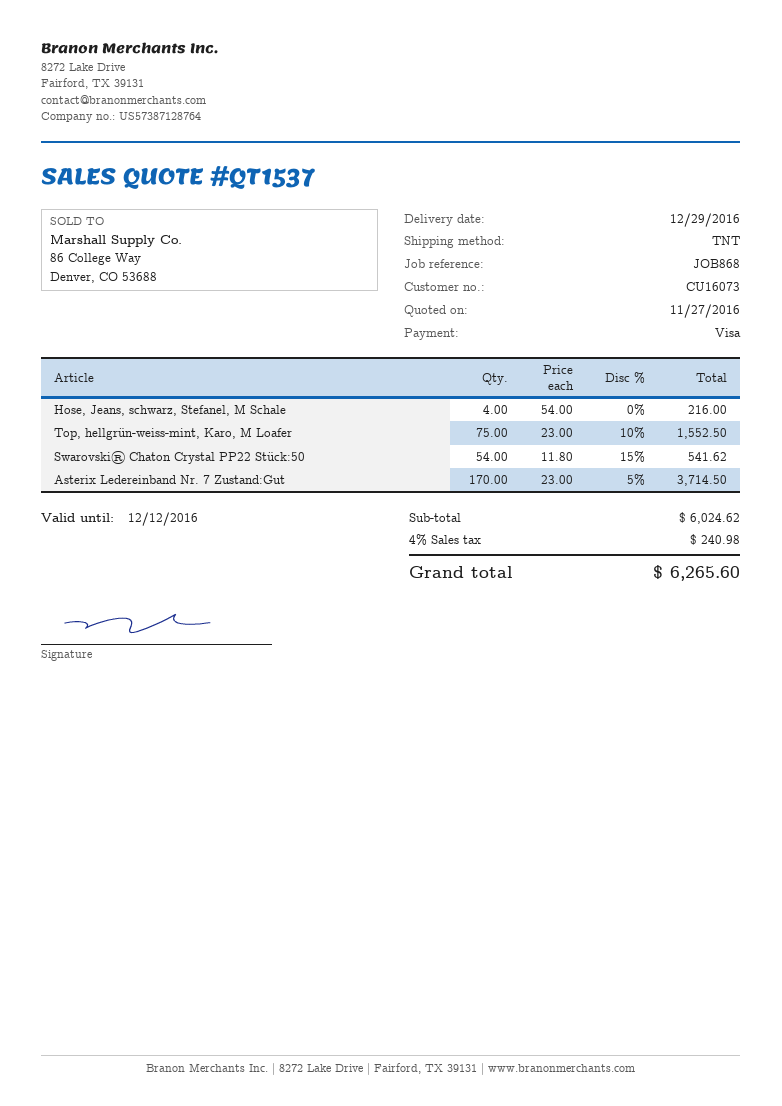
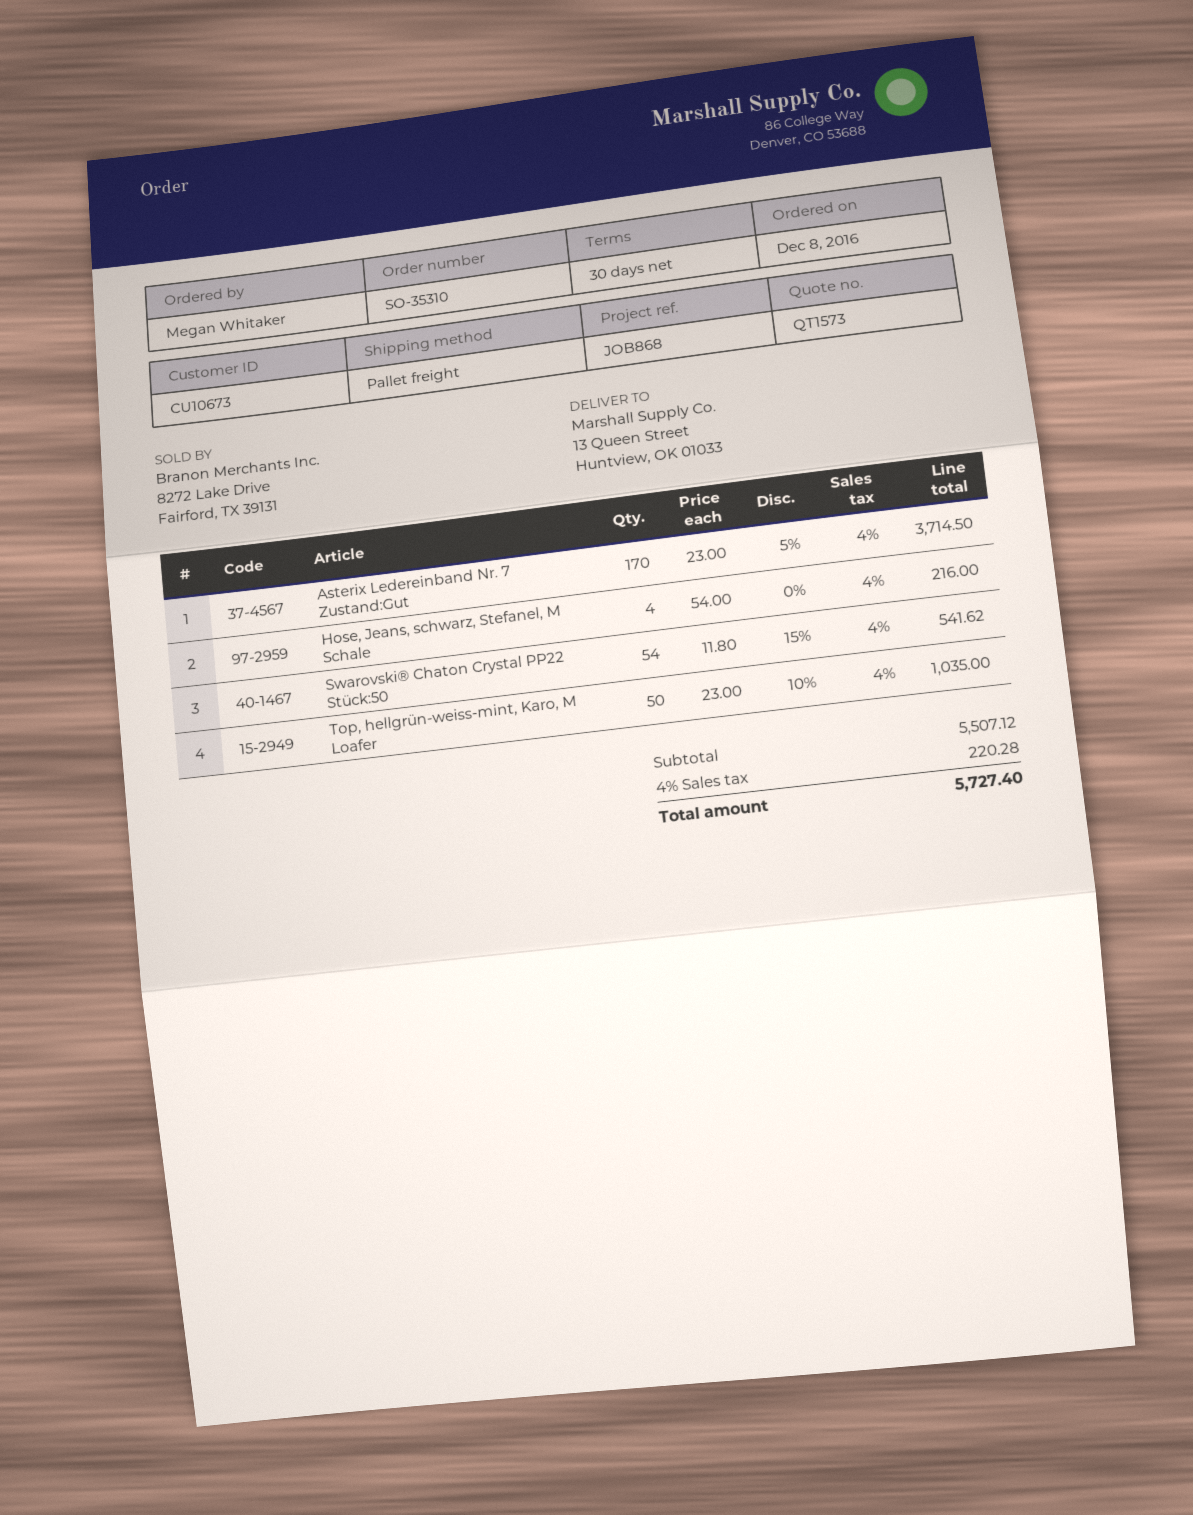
quote number: QT1537 -> QT1573
customer number: CU16073 -> CU10673
shipping method: TNT -> pallet freight
Top, hellgrün-weiss-mint, Karo, M Loafer: 75 x 23.00 - 10% = 1552.50 -> 50 x 23.00 - 10% = 1035.00
subtotal: 6024.62 -> 5507.12
tax: 4% = 240.98 -> 4% = 220.28
total: 6265.60 -> 5727.40

